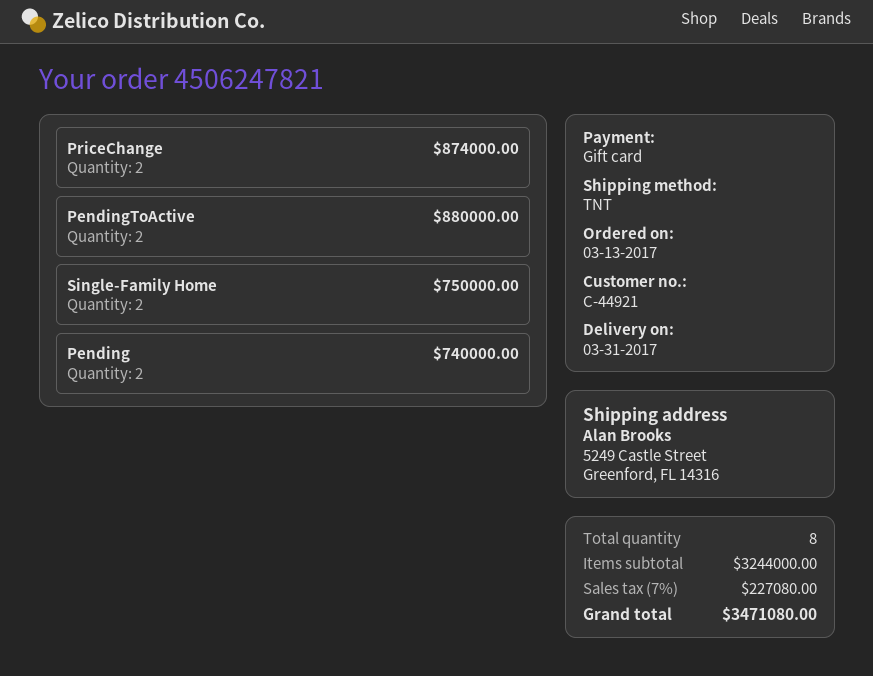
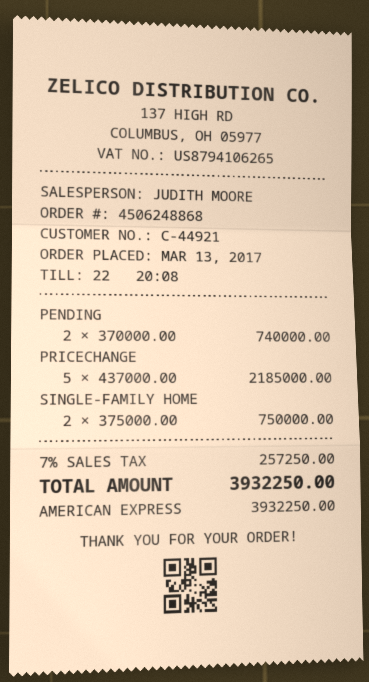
order number: 4506247821 -> 4506248868
payment method: gift card -> American Express
PriceChange: 2 for 874000.00 -> 5 for 2185000.00
PendingToActive: 2 for 880000.00 -> none
tax: 7% = 227080.00 -> 7% = 257250.00
total: 3471080.00 -> 3932250.00

